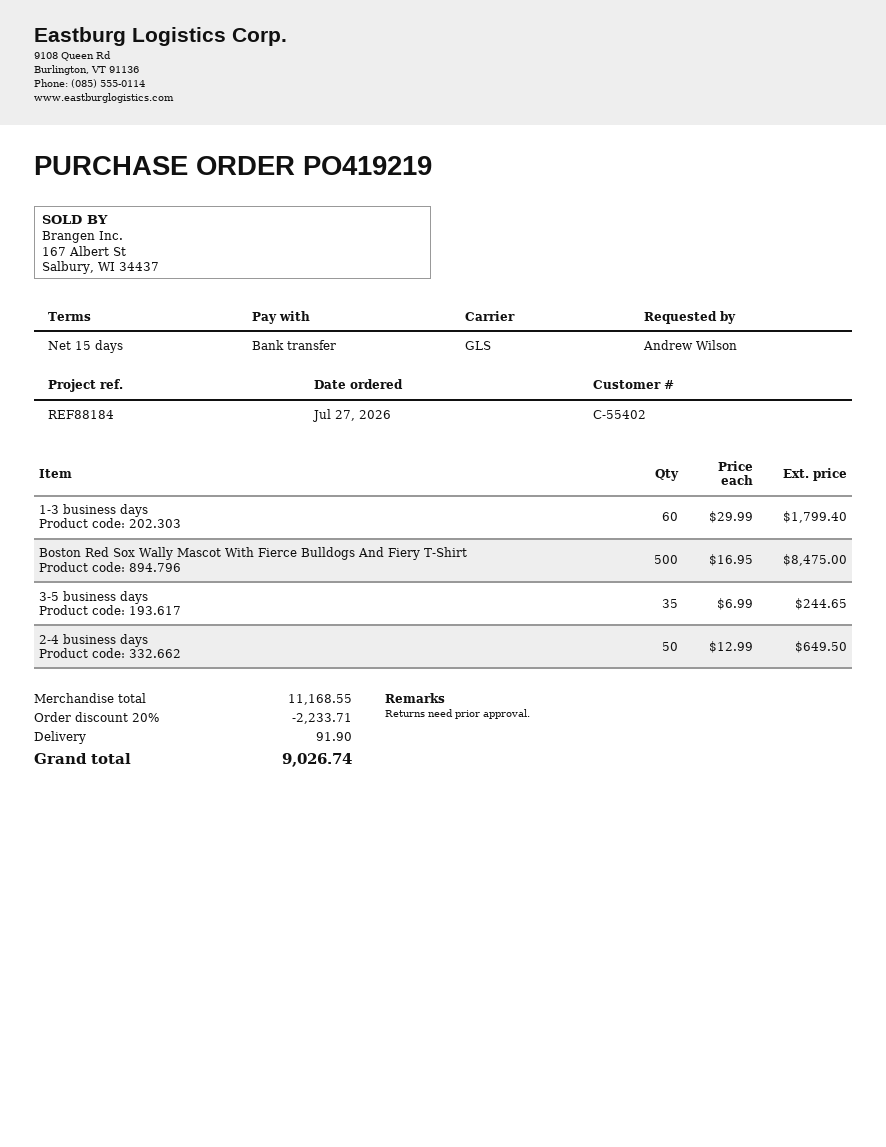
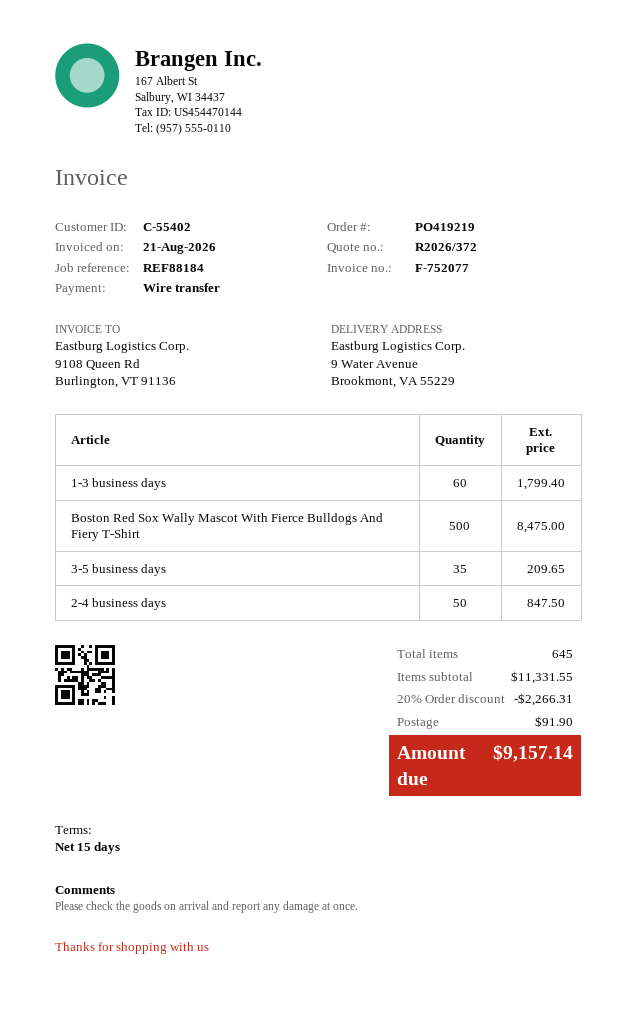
3-5 business days: 35 for 244.65 -> 35 for 209.65
2-4 business days: 50 for 649.50 -> 50 for 847.50
subtotal: 11168.55 -> 11331.55
discount: 20% = 2233.71 -> 20% = 2266.31
total: 9026.74 -> 9157.14

